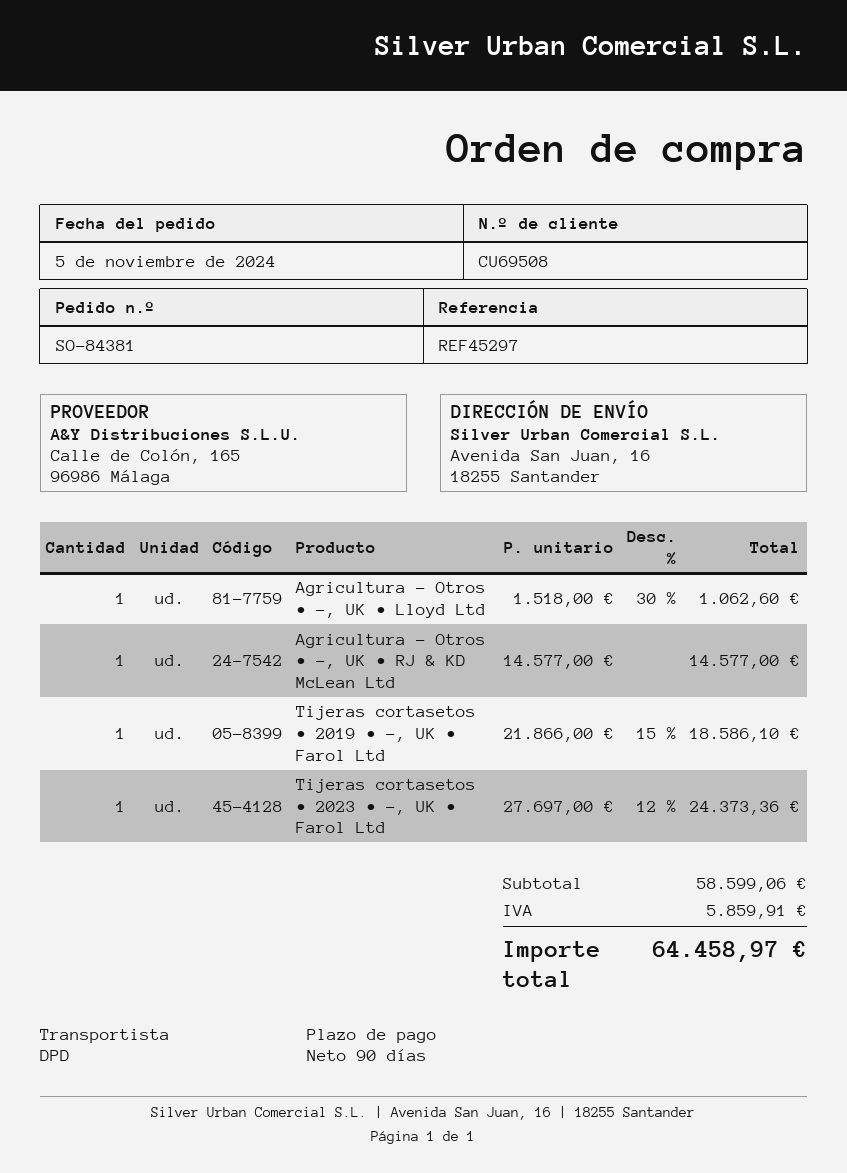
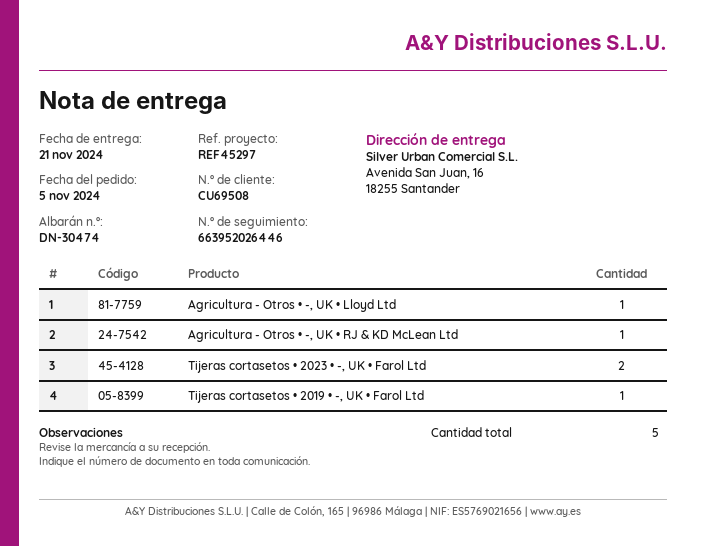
Tijeras cortasetos • 2023 • -, UK • Farol Ltd: 1 -> 2

